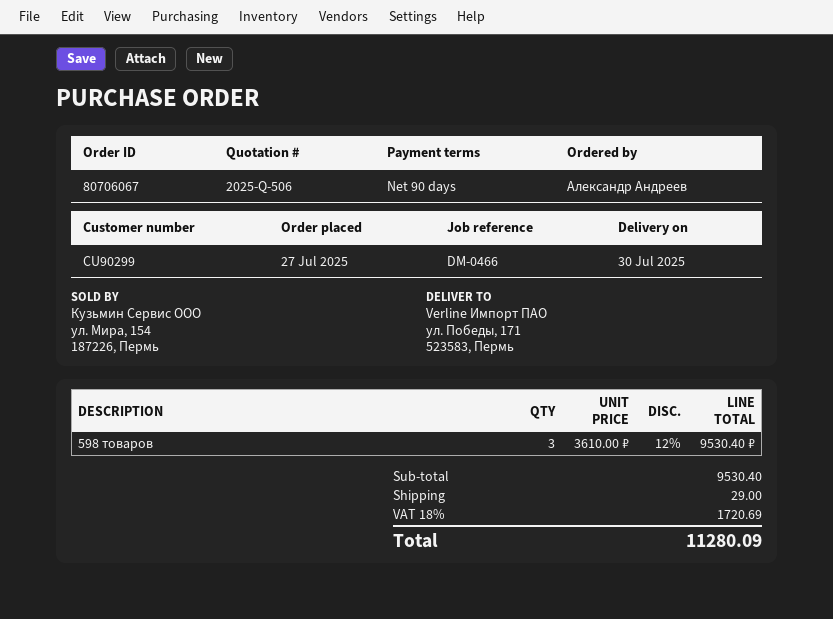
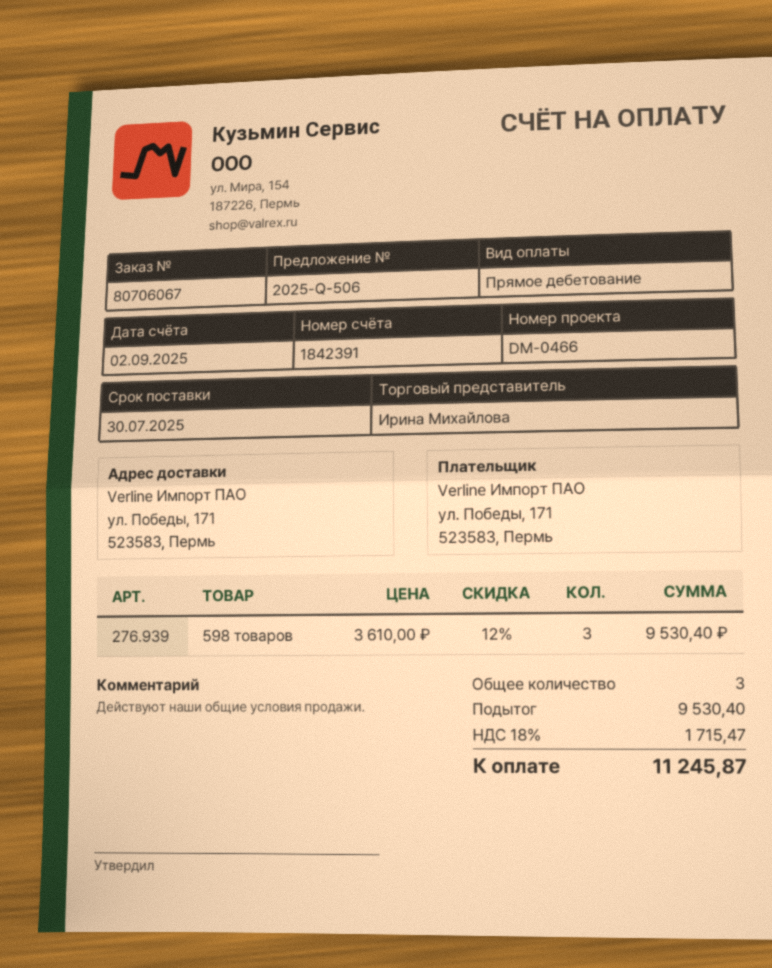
shipping: 29.00 -> none
tax: 18% = 1720.69 -> 18% = 1715.47
total: 11280.09 -> 11245.87

